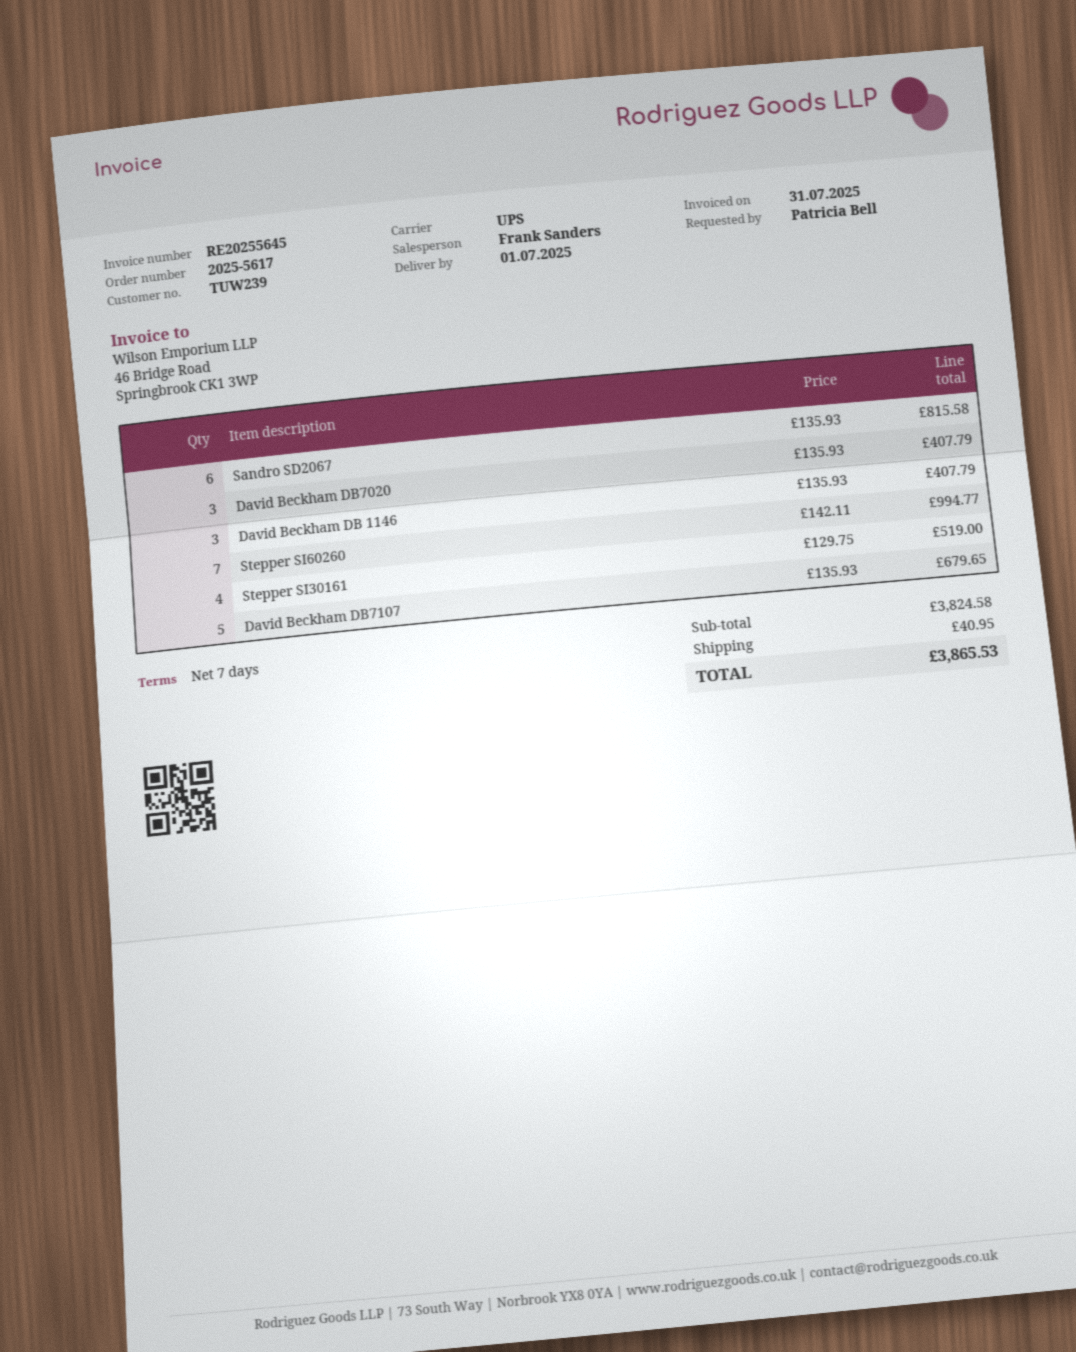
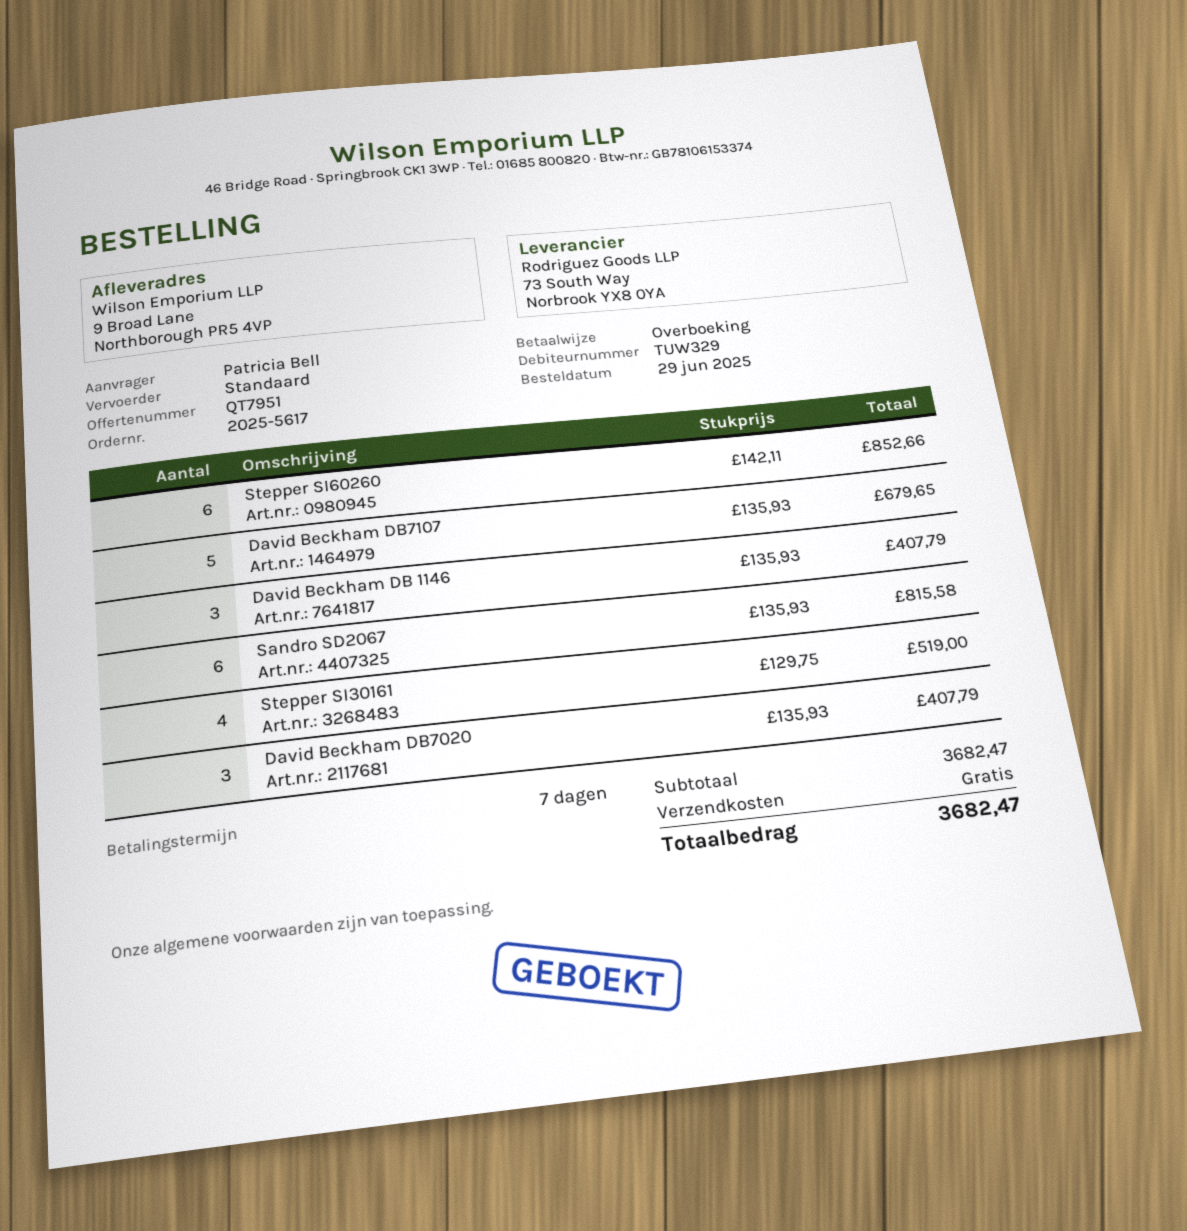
customer number: TUW239 -> TUW329
shipping method: UPS -> standard
Stepper SI60260: 7 x 142.11 = 994.77 -> 6 x 142.11 = 852.66
subtotal: 3824.58 -> 3682.47
shipping: 40.95 -> 0.00
total: 3865.53 -> 3682.47

